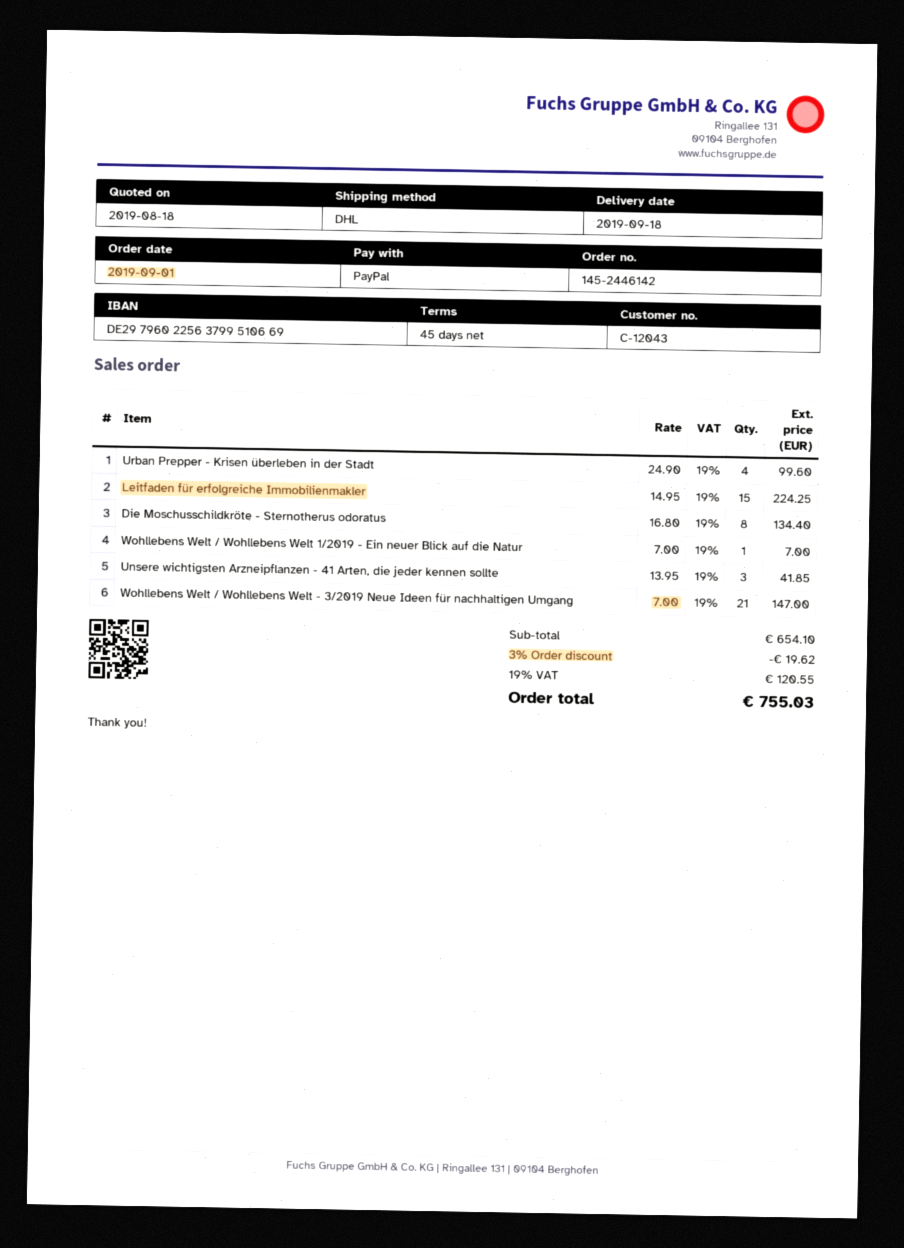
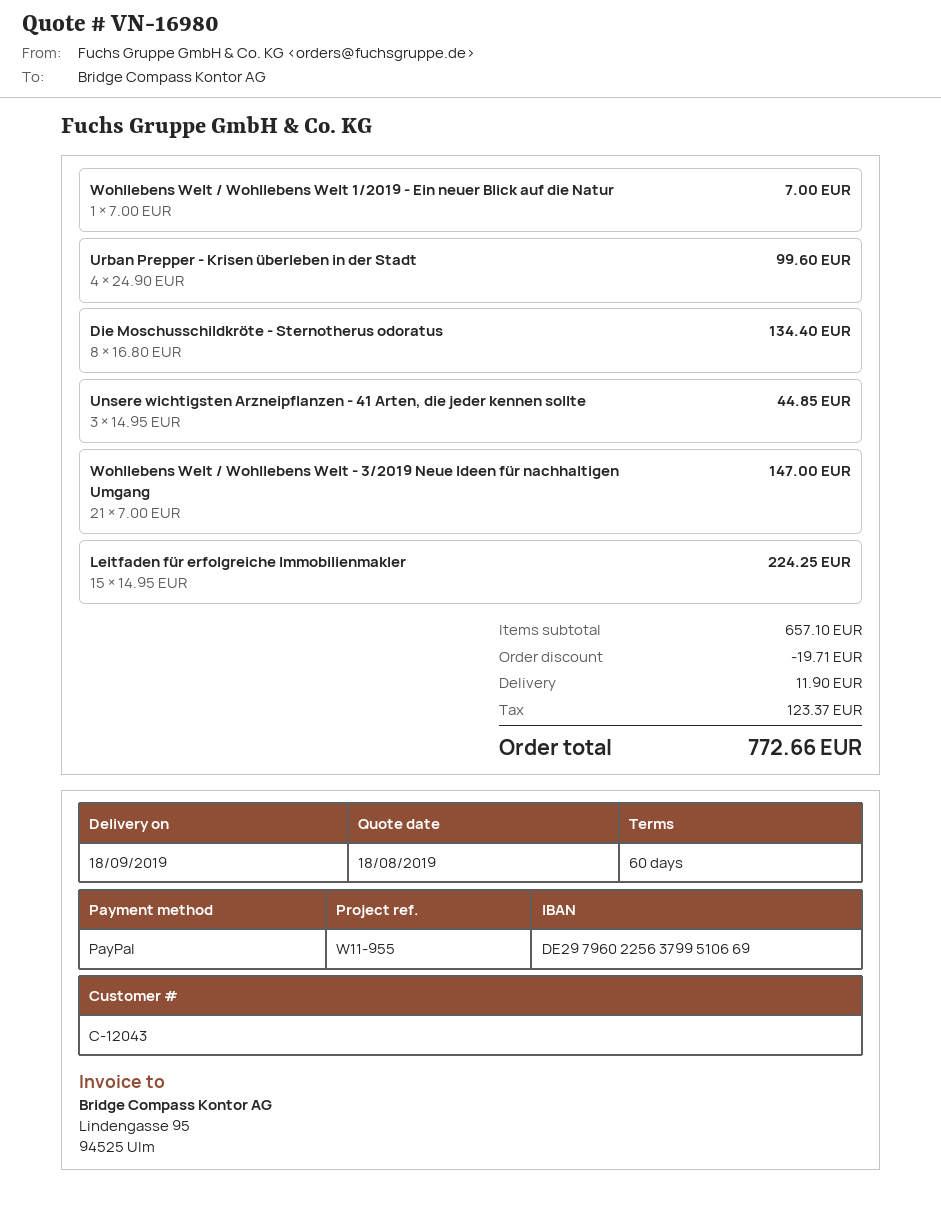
payment terms: 45 days -> 60 days
Unsere wichtigsten Arzneipflanzen - 41 Arten, die jeder kennen sollte: 3 x 13.95 = 41.85 -> 3 x 14.95 = 44.85
subtotal: 654.10 -> 657.10
discount: 19.62 -> 19.71
shipping: none -> 11.90
tax: 120.55 -> 123.37
total: 755.03 -> 772.66

